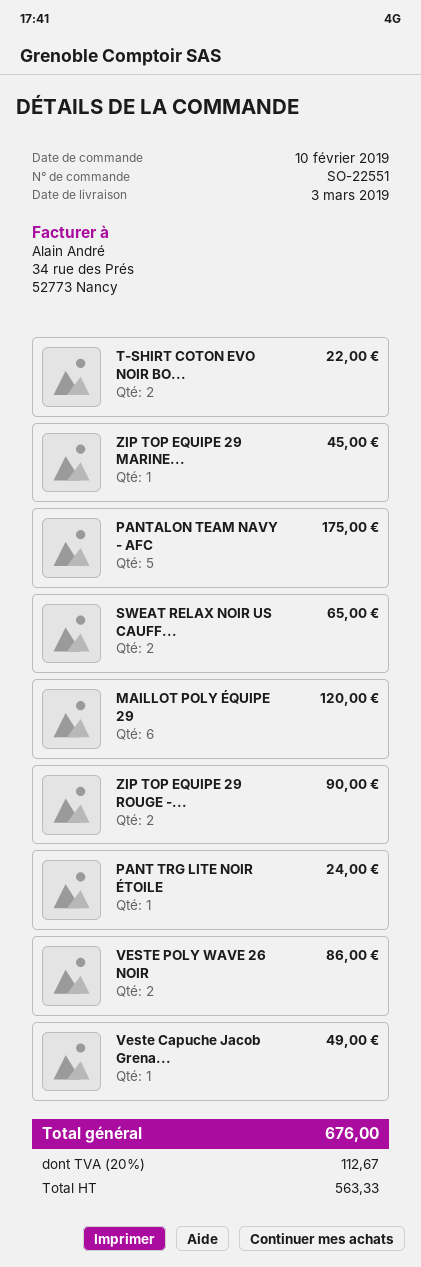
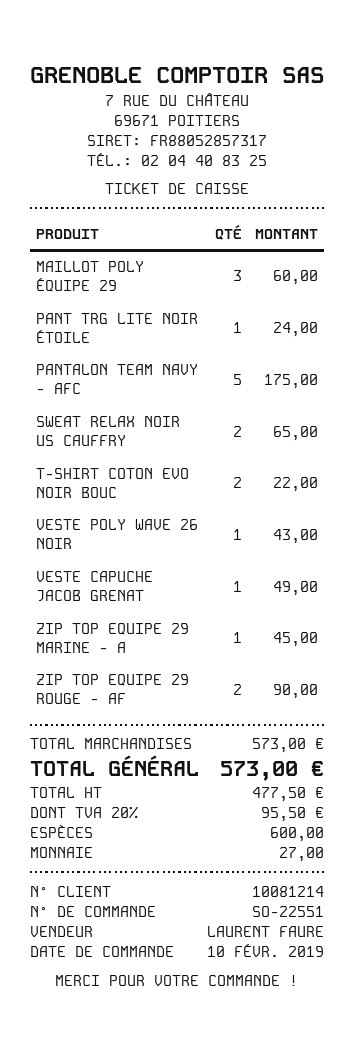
MAILLOT POLY ÉQUIPE 29: 6 for 120.00 -> 3 for 60.00
VESTE POLY WAVE 26 NOIR: 2 for 86.00 -> 1 for 43.00
net: 563.33 -> 477.50
tax: 20% = 112.67 -> 20% = 95.50
total: 676.00 -> 573.00

